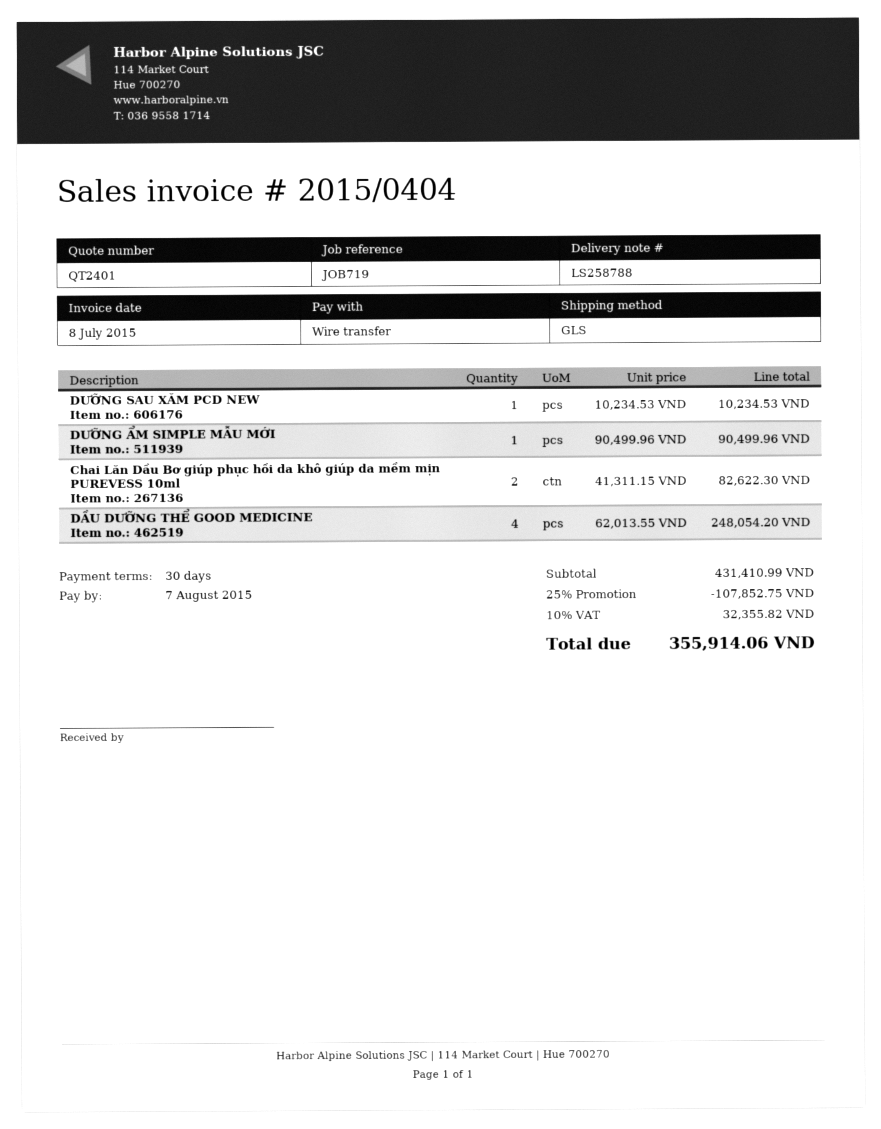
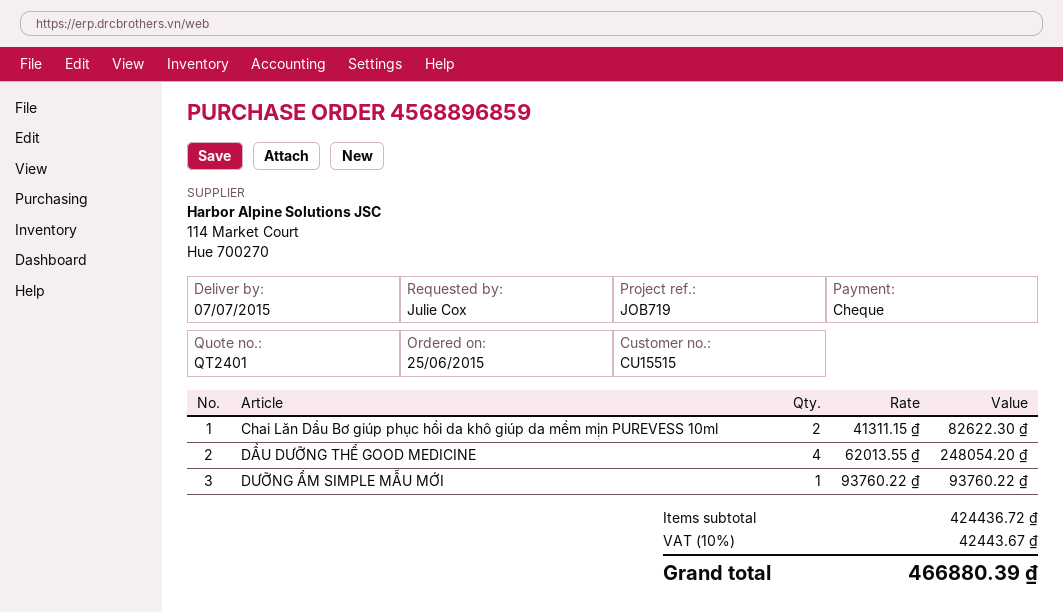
payment method: bank transfer -> cheque
DƯỠNG SAU XĂM PCD NEW: 1 x 10234.53 = 10234.53 -> none
DƯỠNG ẨM SIMPLE MẪU MỚI: 1 x 90499.96 = 90499.96 -> 1 x 93760.22 = 93760.22
subtotal: 431410.99 -> 424436.72
discount: 25% = 107852.75 -> none
tax: 10% = 32355.82 -> 10% = 42443.67
total: 355914.06 -> 466880.39

